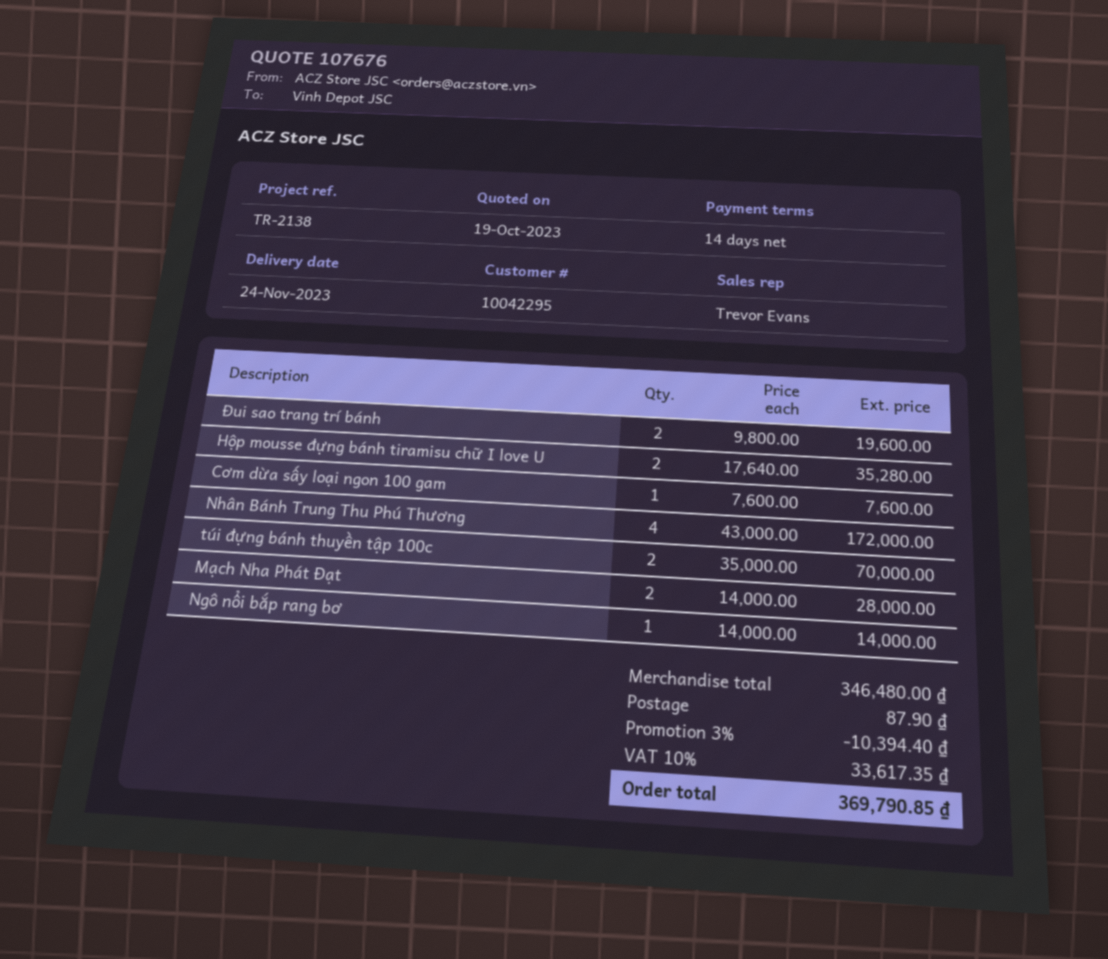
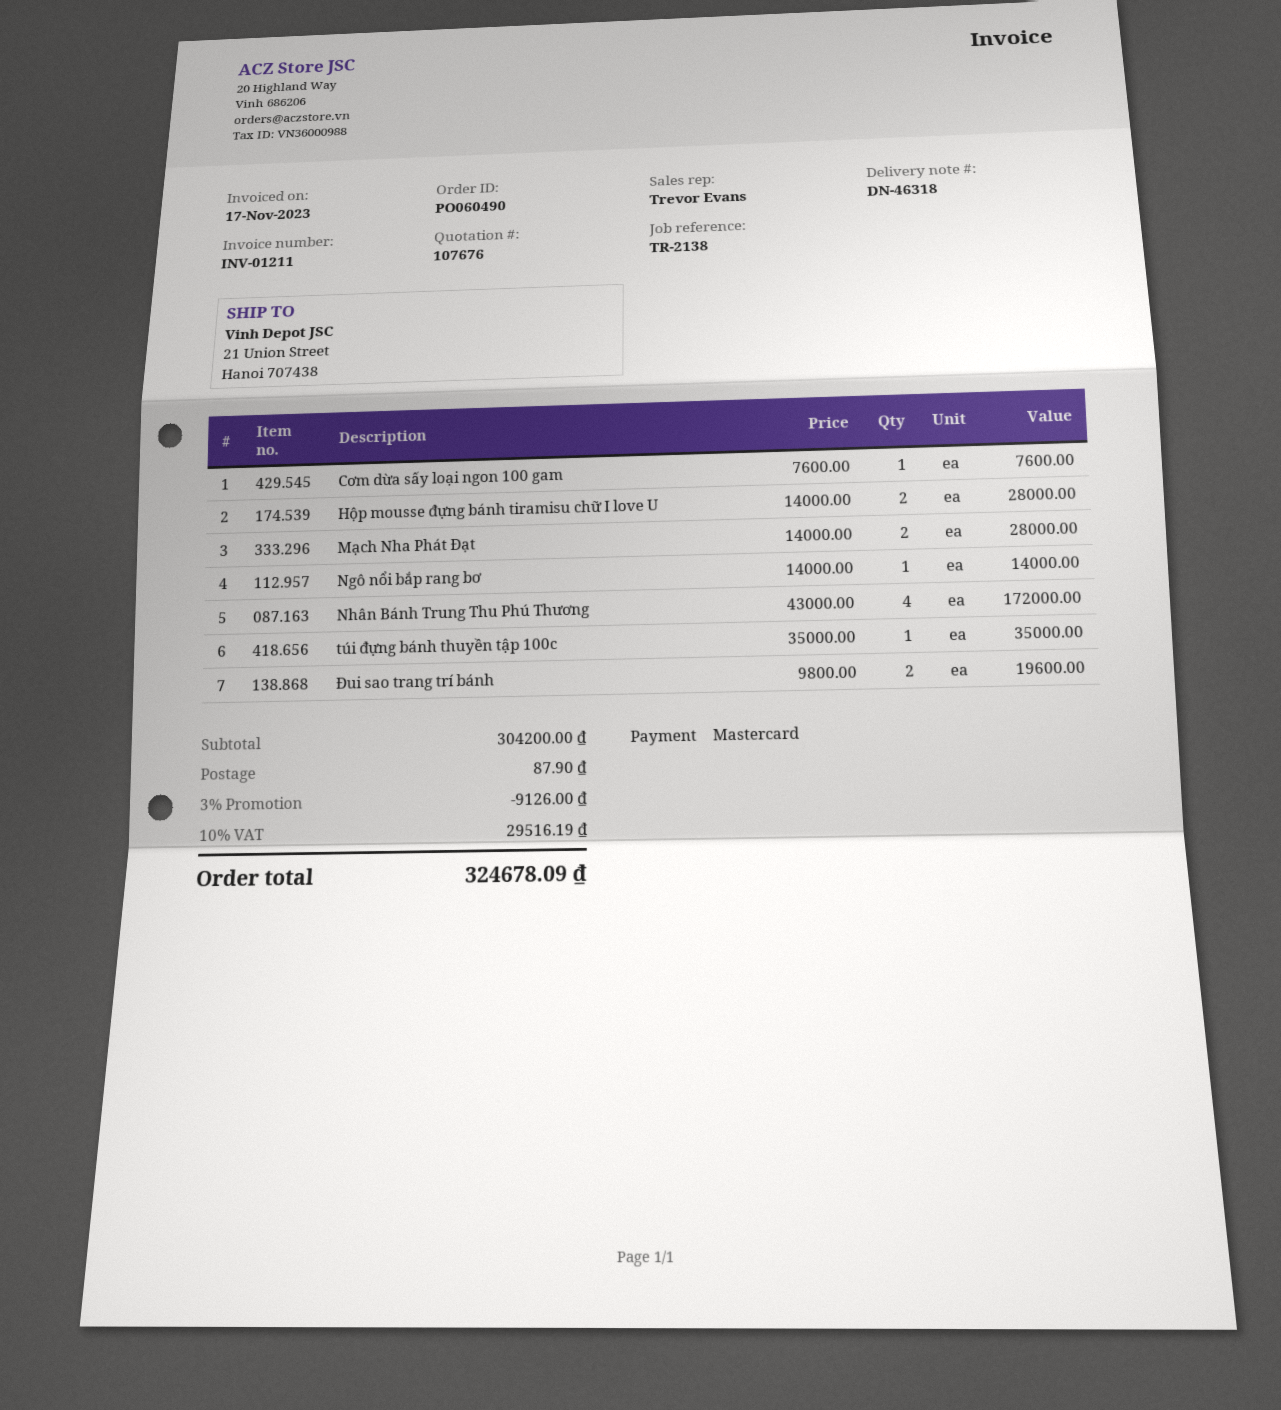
Hộp mousse đựng bánh tiramisu chữ I love U: 2 x 17640.00 = 35280.00 -> 2 x 14000.00 = 28000.00
túi đựng bánh thuyền tập 100c: 2 x 35000.00 = 70000.00 -> 1 x 35000.00 = 35000.00
subtotal: 346480.00 -> 304200.00
discount: 3% = 10394.40 -> 3% = 9126.00
tax: 10% = 33617.35 -> 10% = 29516.19
total: 369790.85 -> 324678.09

